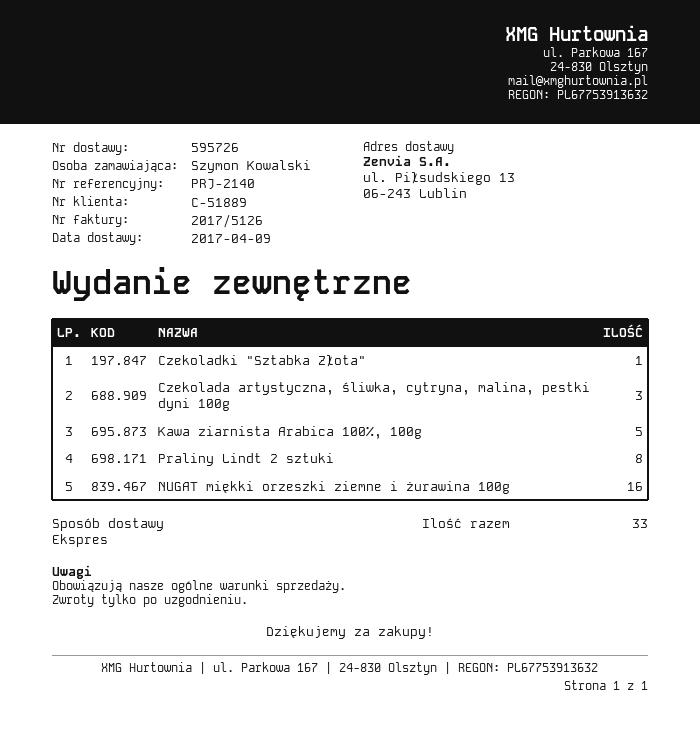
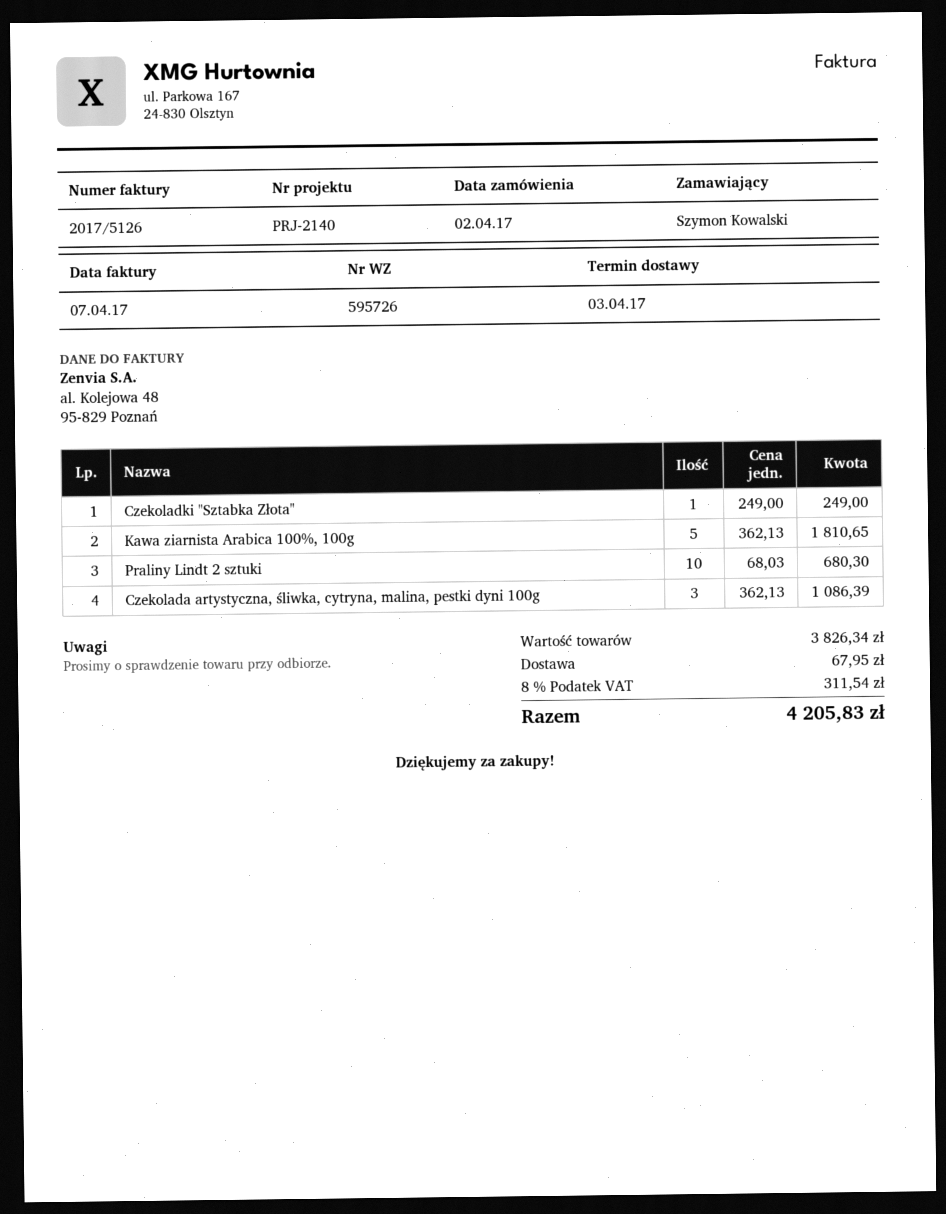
delivery date: 2017-04-09 -> 2017-04-03
Praliny Lindt 2 sztuki: 8 -> 10
NUGAT miękki orzeszki ziemne i żurawina 100g: 16 -> none

